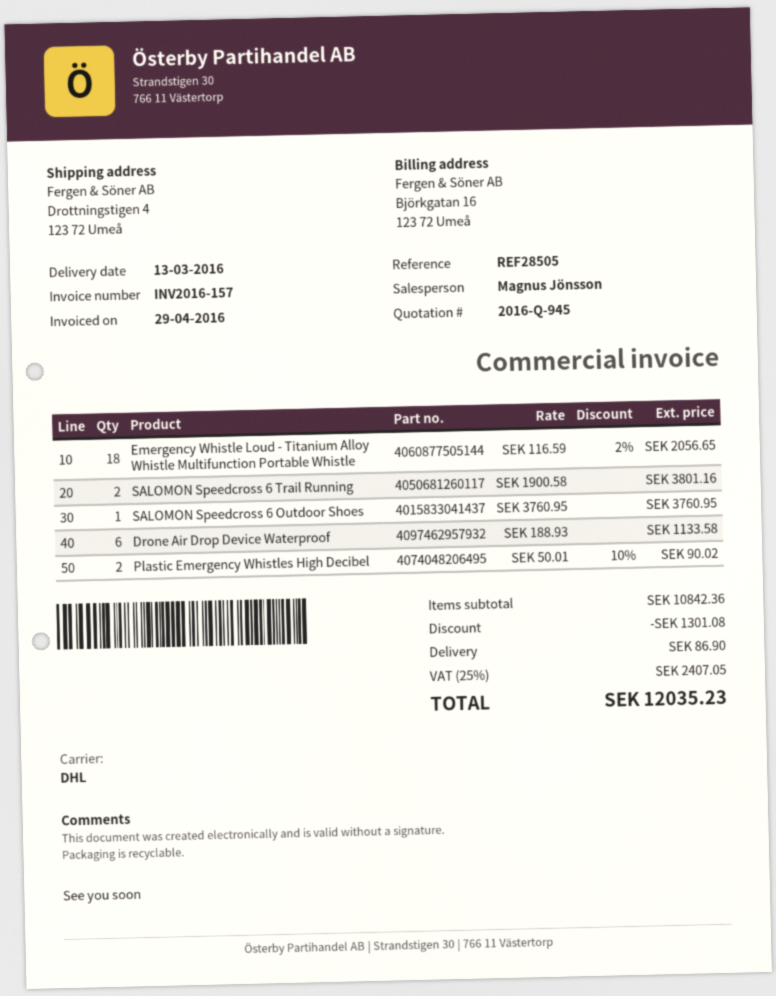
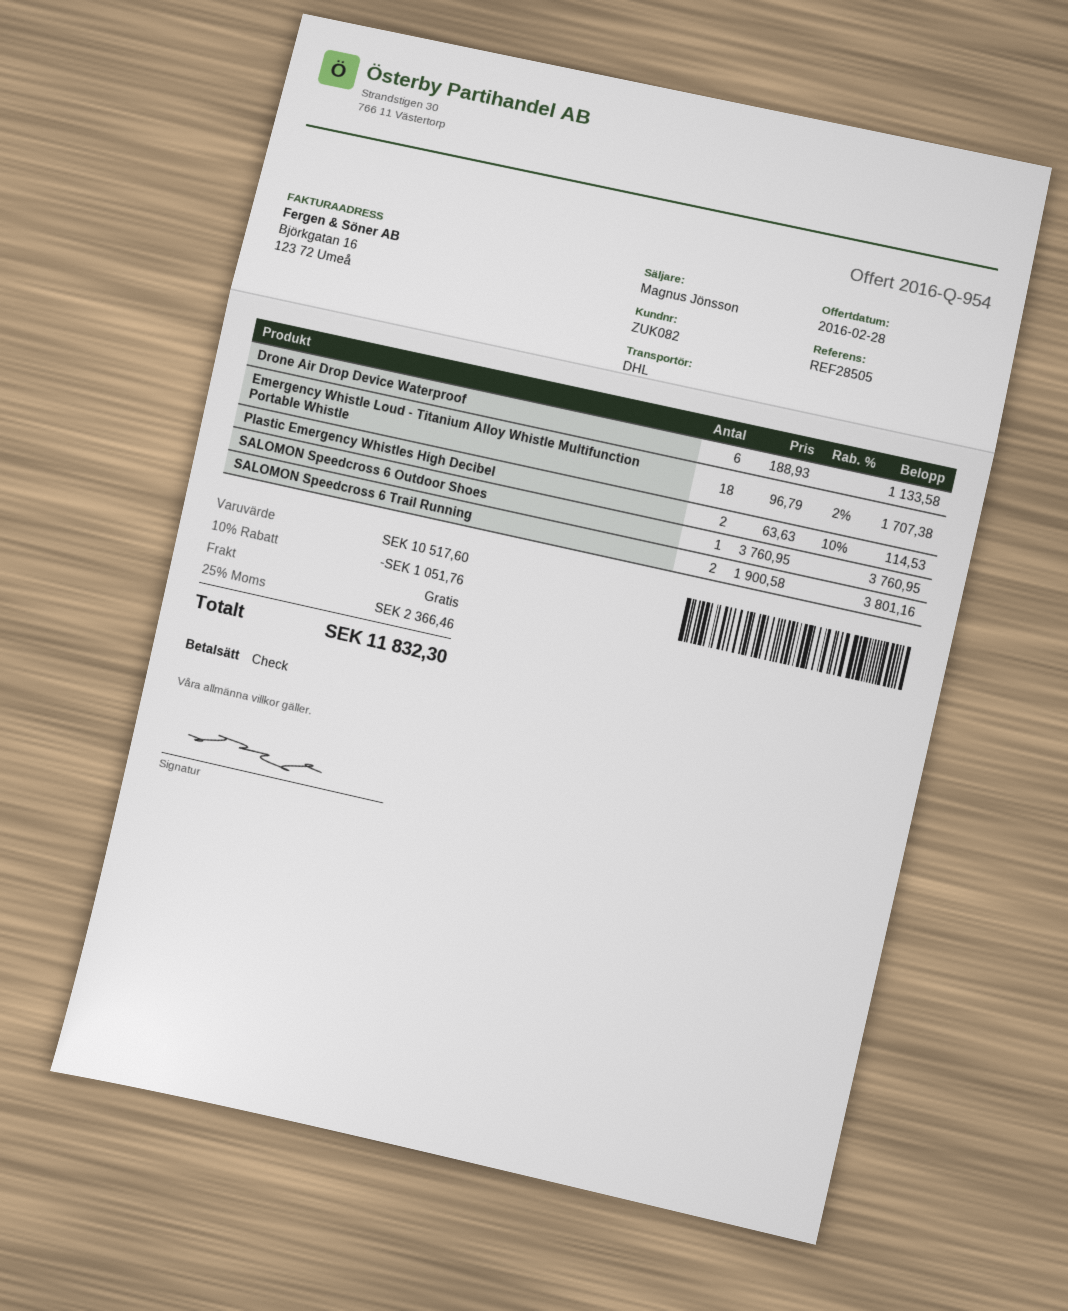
quote number: 2016-Q-945 -> 2016-Q-954
Emergency Whistle Loud - Titanium Alloy Whistle Multifunction Portable Whistle: 18 x 116.59 - 2% = 2056.65 -> 18 x 96.79 - 2% = 1707.38
Plastic Emergency Whistles High Decibel: 2 x 50.01 - 10% = 90.02 -> 2 x 63.63 - 10% = 114.53
subtotal: 10842.36 -> 10517.60
discount: 1301.08 -> 1051.76
shipping: 86.90 -> 0.00
tax: 25% = 2407.05 -> 25% = 2366.46
total: 12035.23 -> 11832.30

